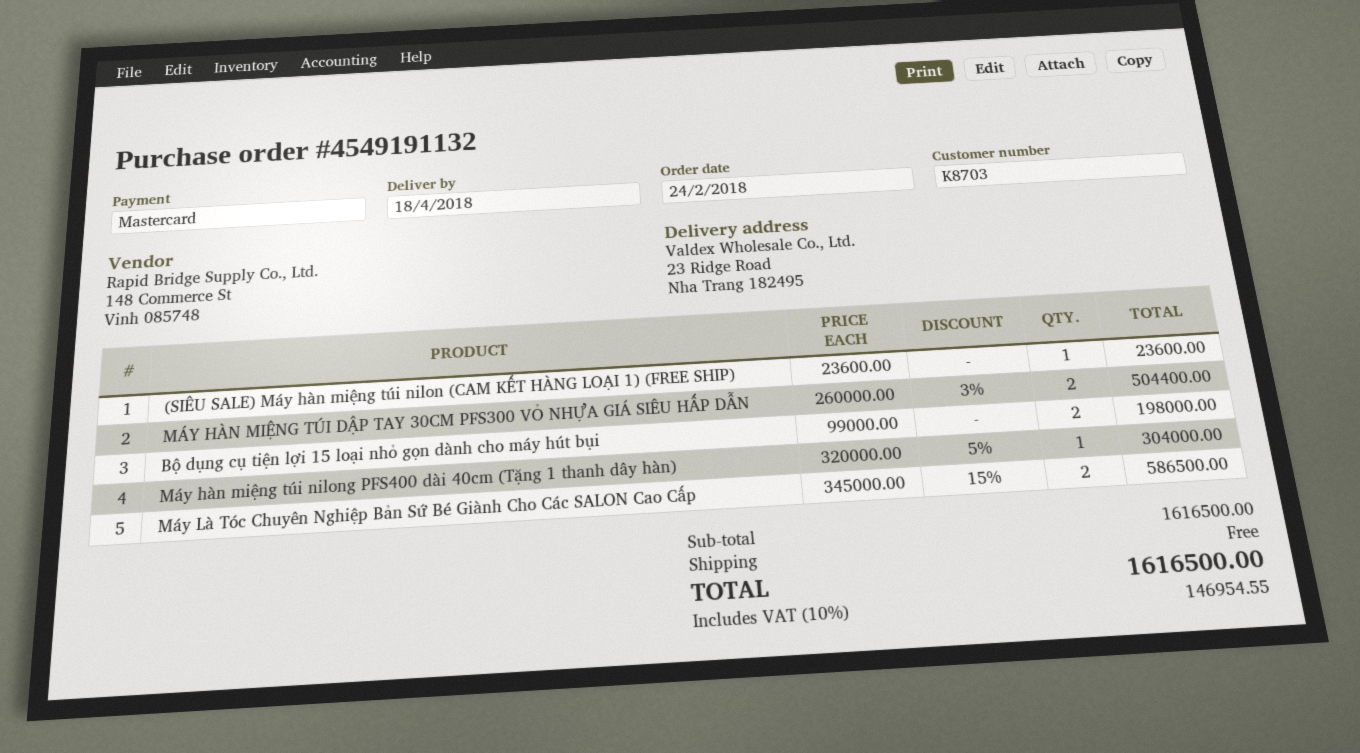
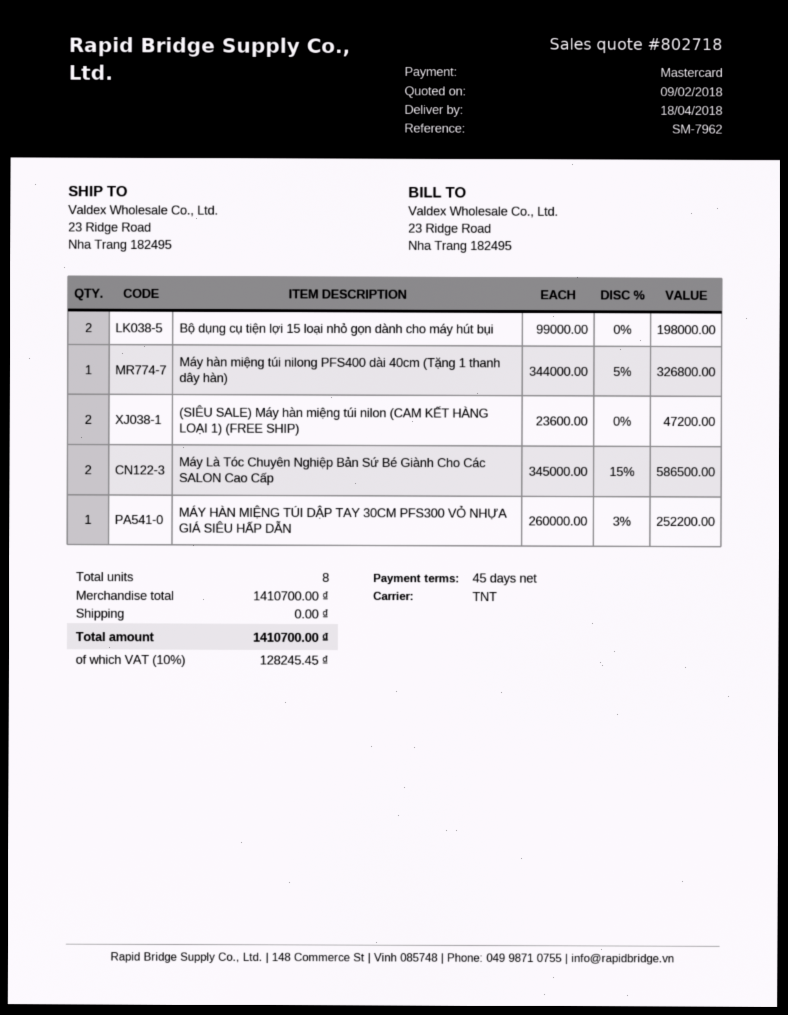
(SIÊU SALE) Máy hàn miệng túi nilon (CAM KẾT HÀNG LOẠI 1) (FREE SHIP): 1 x 23600.00 = 23600.00 -> 2 x 23600.00 = 47200.00
MÁY HÀN MIỆNG TÚI DẬP TAY 30CM PFS300 VỎ NHỰA GIÁ SIÊU HẤP DẪN: 2 x 260000.00 - 3% = 504400.00 -> 1 x 260000.00 - 3% = 252200.00
Máy hàn miệng túi nilong PFS400 dài 40cm (Tặng 1 thanh dây hàn): 1 x 320000.00 - 5% = 304000.00 -> 1 x 344000.00 - 5% = 326800.00
subtotal: 1616500.00 -> 1410700.00
tax: 10% = 146954.55 -> 10% = 128245.45
total: 1616500.00 -> 1410700.00

